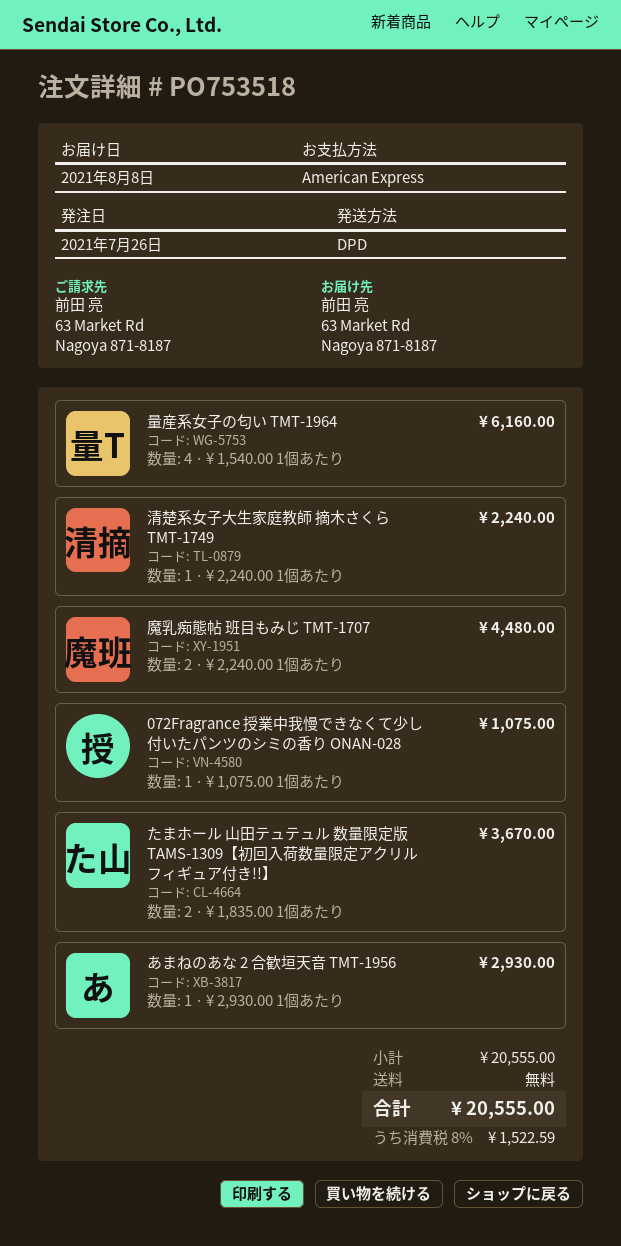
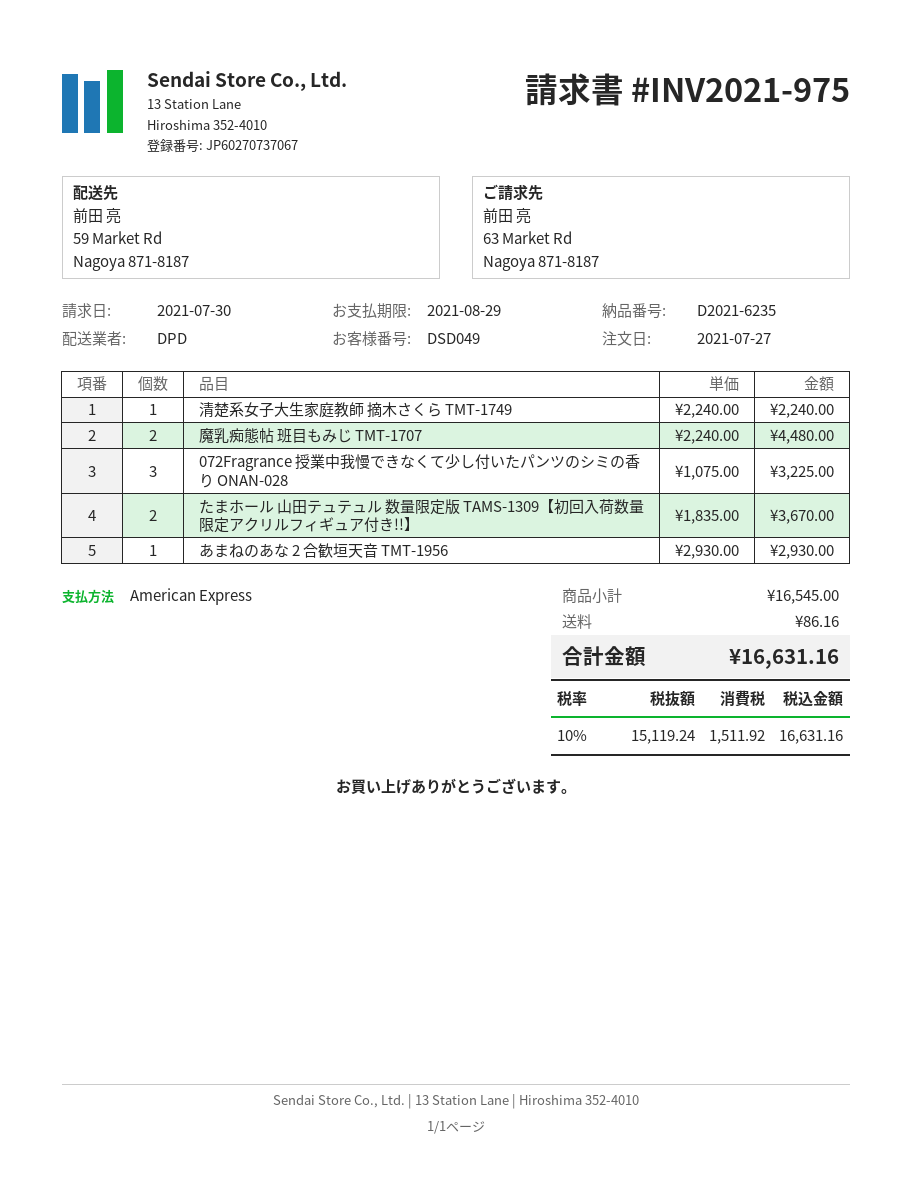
order date: 2021-07-26 -> 2021-07-27
ship to: 63 Market Rd, Nagoya 871-8187 -> 59 Market Rd, Nagoya 871-8187
量産系女子の匂い TMT-1964: 4 x 1540.00 = 6160.00 -> none
072Fragrance 授業中我慢できなくて少し付いたパンツのシミの香り ONAN-028: 1 x 1075.00 = 1075.00 -> 3 x 1075.00 = 3225.00
subtotal: 20555.00 -> 16545.00
shipping: 0.00 -> 86.16
tax: 8% = 1522.59 -> 10% = 1511.92
total: 20555.00 -> 16631.16

